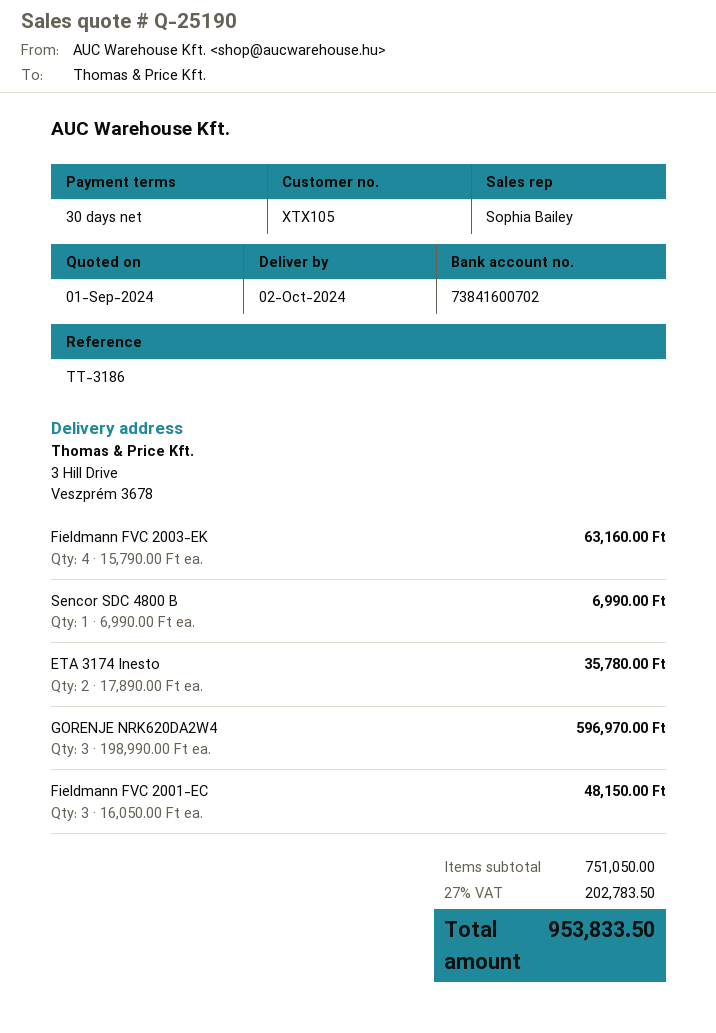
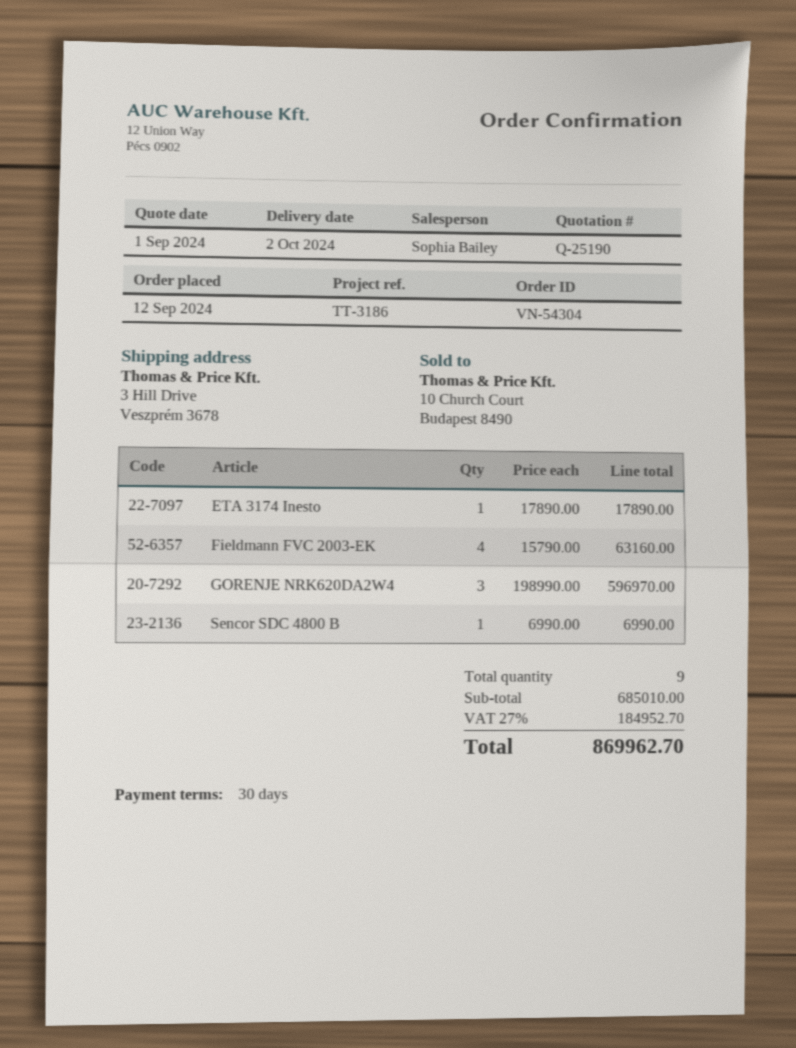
ETA 3174 Inesto: 2 x 17890.00 = 35780.00 -> 1 x 17890.00 = 17890.00
Fieldmann FVC 2001-EC: 3 x 16050.00 = 48150.00 -> none
subtotal: 751050.00 -> 685010.00
tax: 27% = 202783.50 -> 27% = 184952.70
total: 953833.50 -> 869962.70

